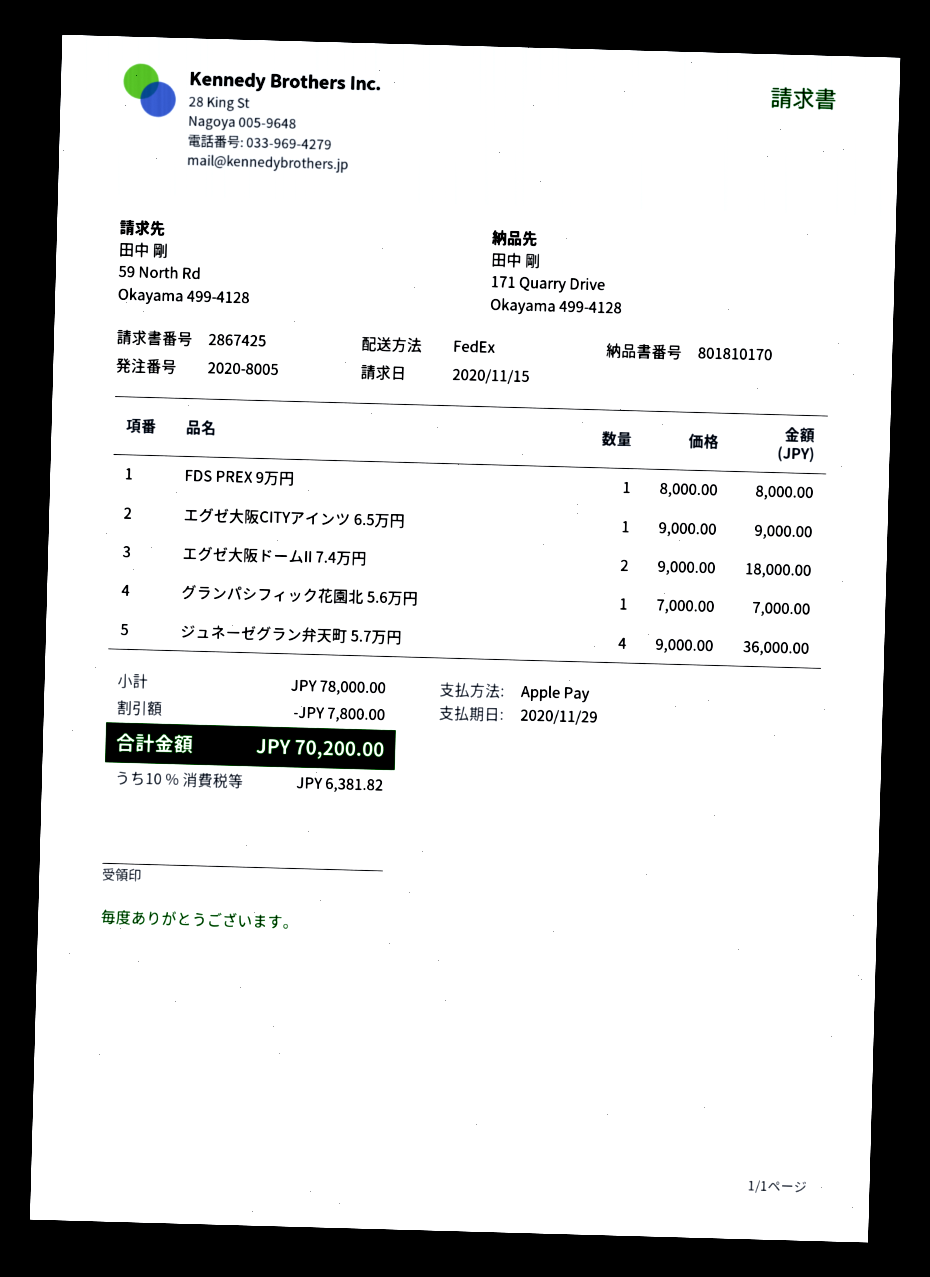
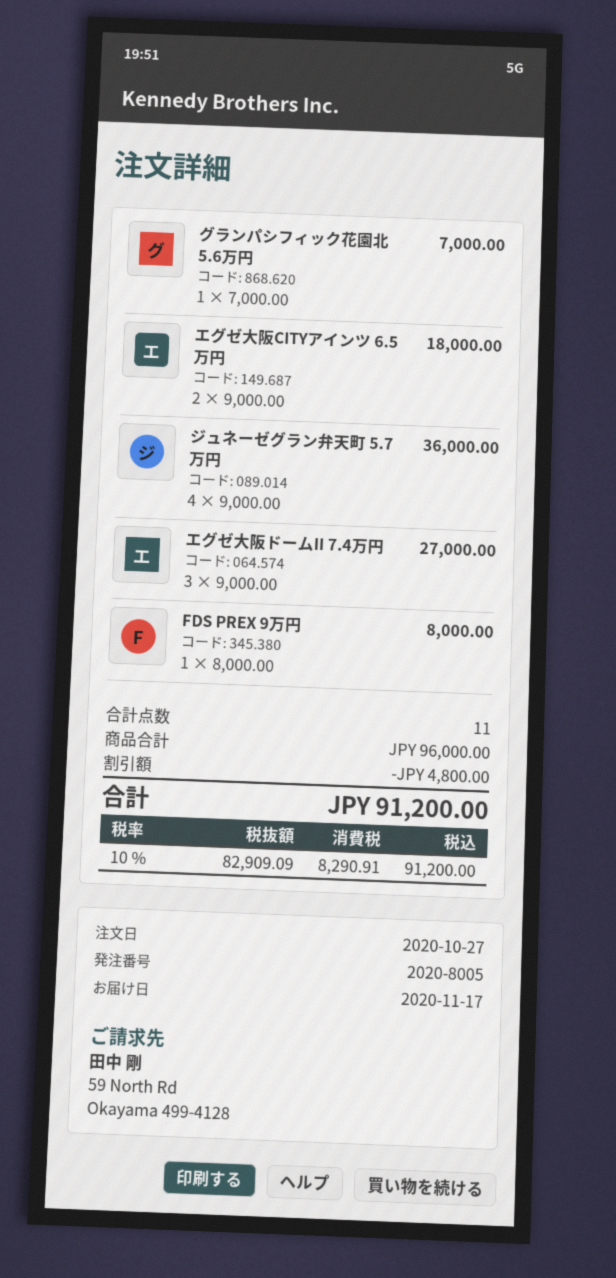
エグゼ大阪CITYアインツ 6.5万円: 1 x 9000.00 = 9000.00 -> 2 x 9000.00 = 18000.00
エグゼ大阪ドームII 7.4万円: 2 x 9000.00 = 18000.00 -> 3 x 9000.00 = 27000.00
subtotal: 78000.00 -> 96000.00
discount: 7800.00 -> 4800.00
tax: 10% = 6381.82 -> 10% = 8290.91
total: 70200.00 -> 91200.00

